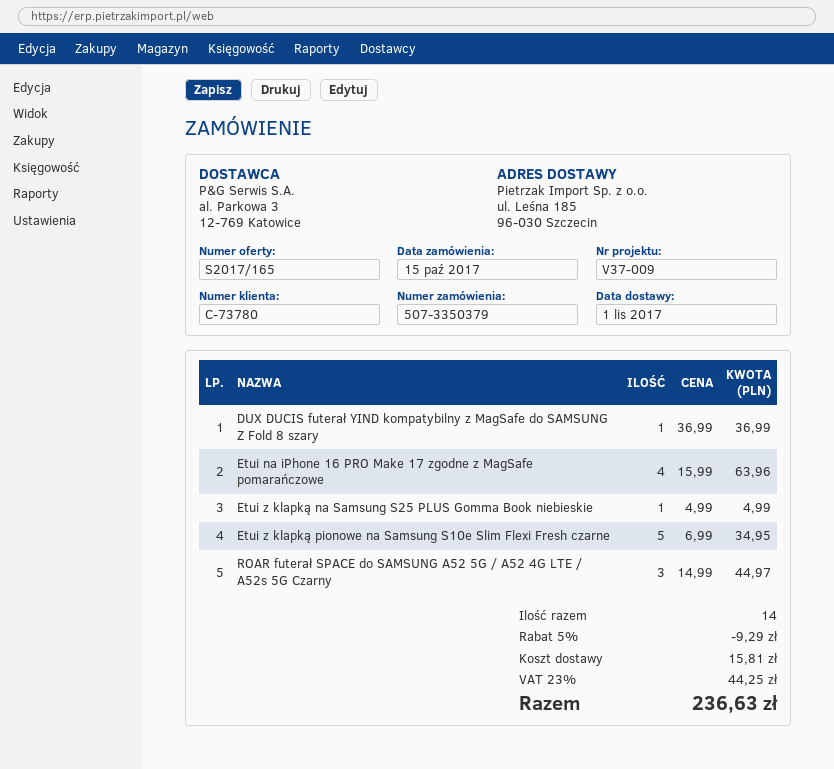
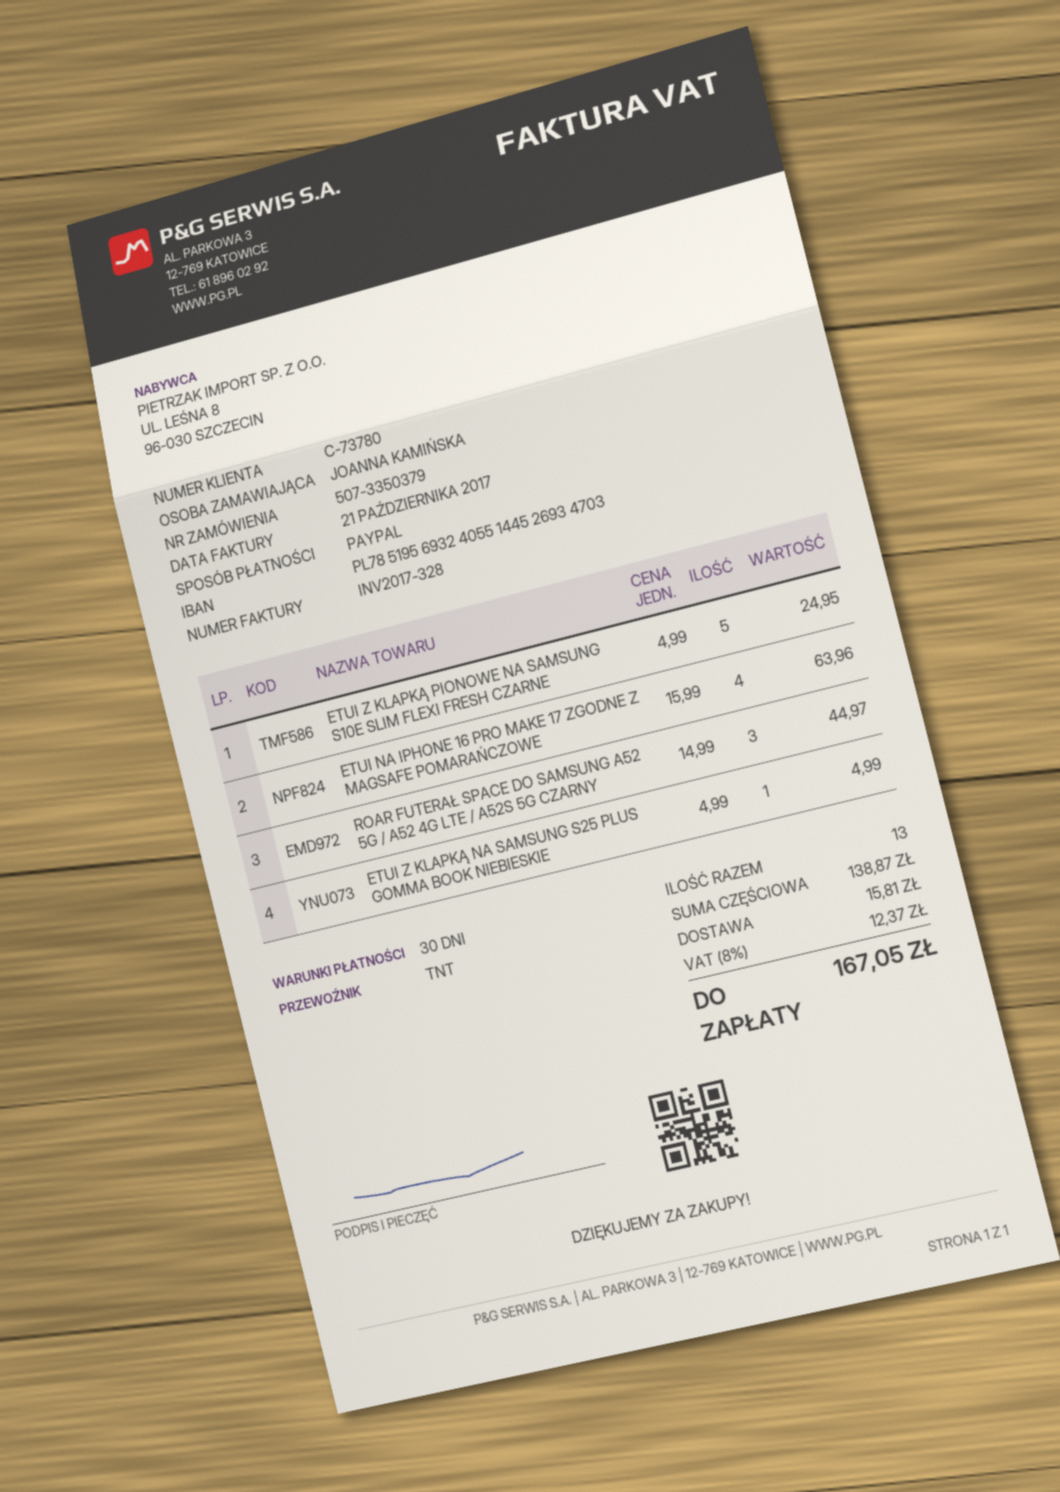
DUX DUCIS futerał YIND kompatybilny z MagSafe do SAMSUNG Z Fold 8 szary: 1 x 36.99 = 36.99 -> none
Etui z klapką pionowe na Samsung S10e Slim Flexi Fresh czarne: 5 x 6.99 = 34.95 -> 5 x 4.99 = 24.95
total quantity: 14 -> 13
discount: 5% = 9.29 -> none
tax: 23% = 44.25 -> 8% = 12.37
total: 236.63 -> 167.05

